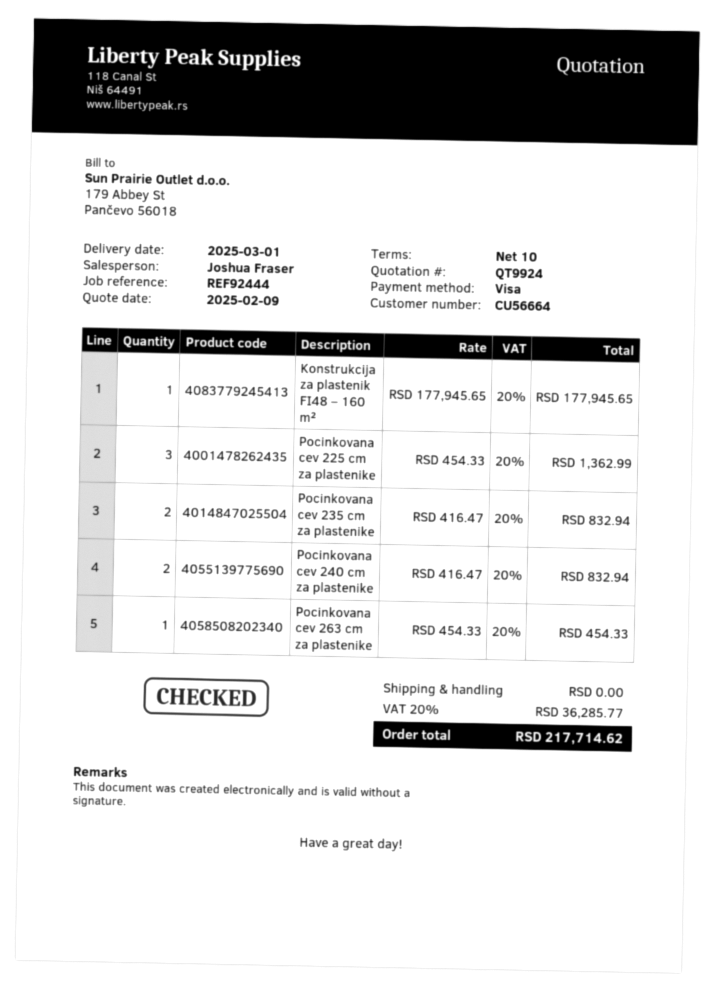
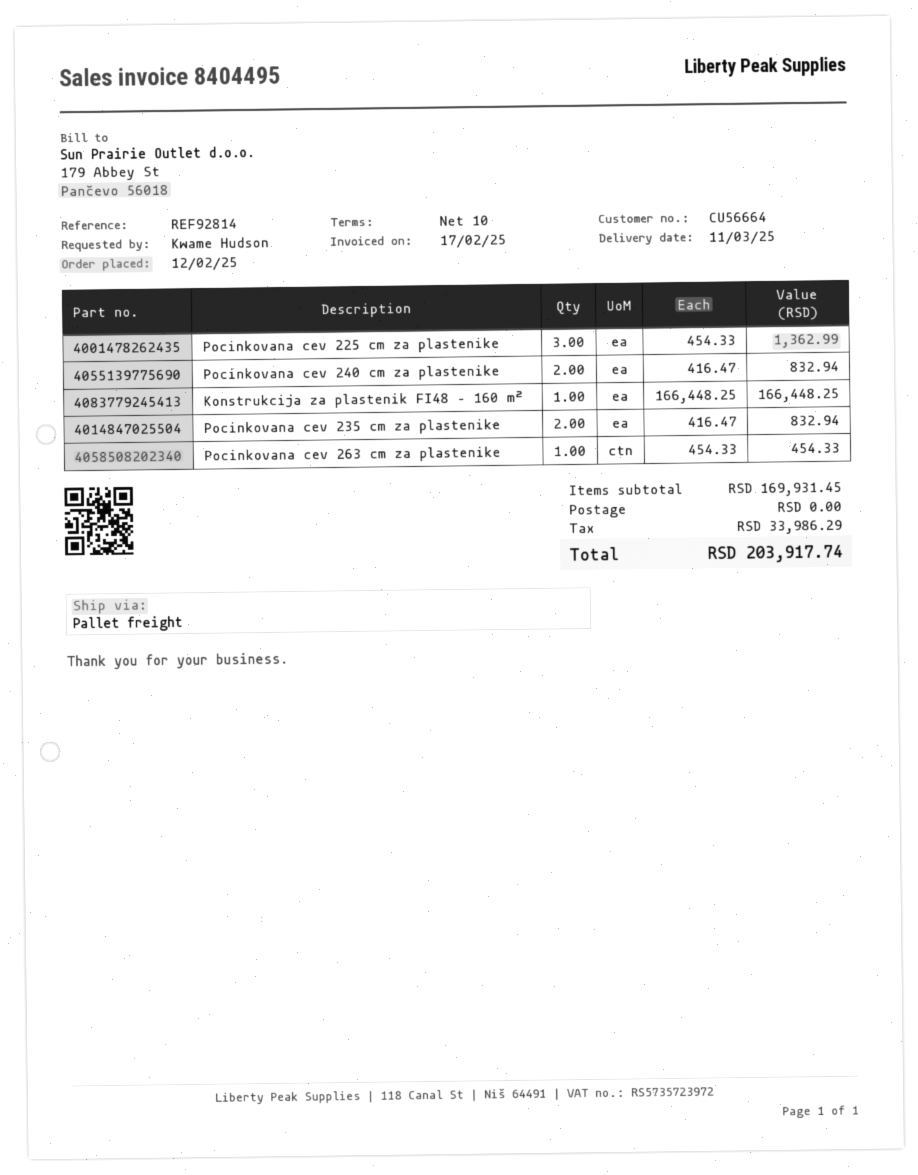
delivery date: 2025-03-01 -> 2025-03-11
reference: REF92444 -> REF92814
Konstrukcija za plastenik FI48 – 160 m²: 1 x 177945.65 = 177945.65 -> 1 x 166448.25 = 166448.25
tax: 36285.77 -> 33986.29
total: 217714.62 -> 203917.74

